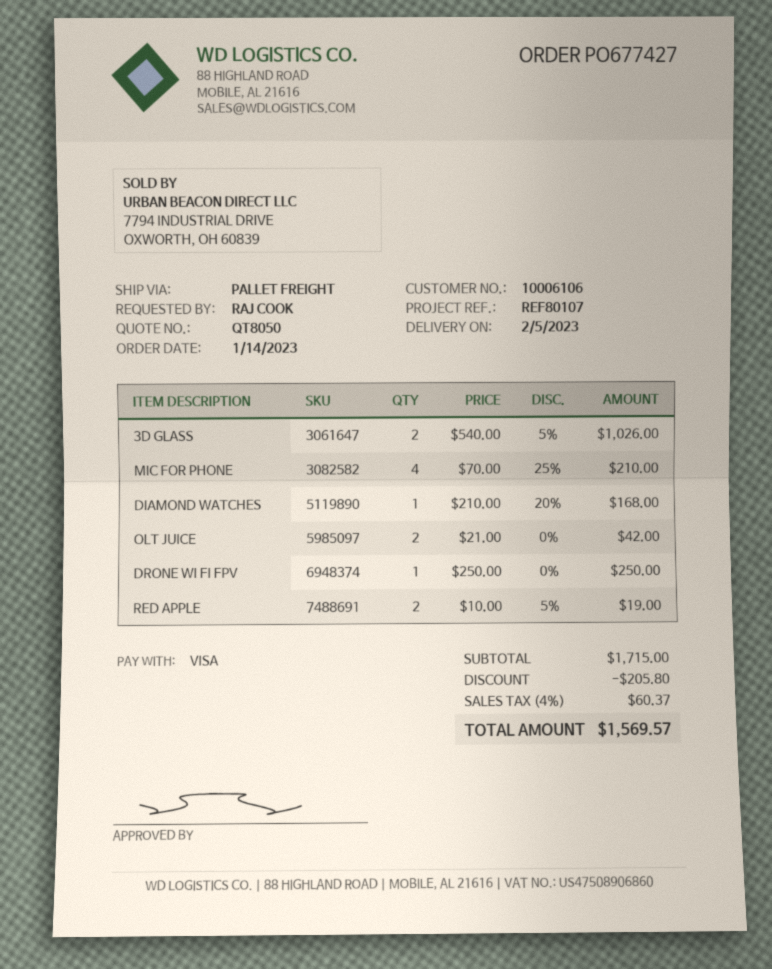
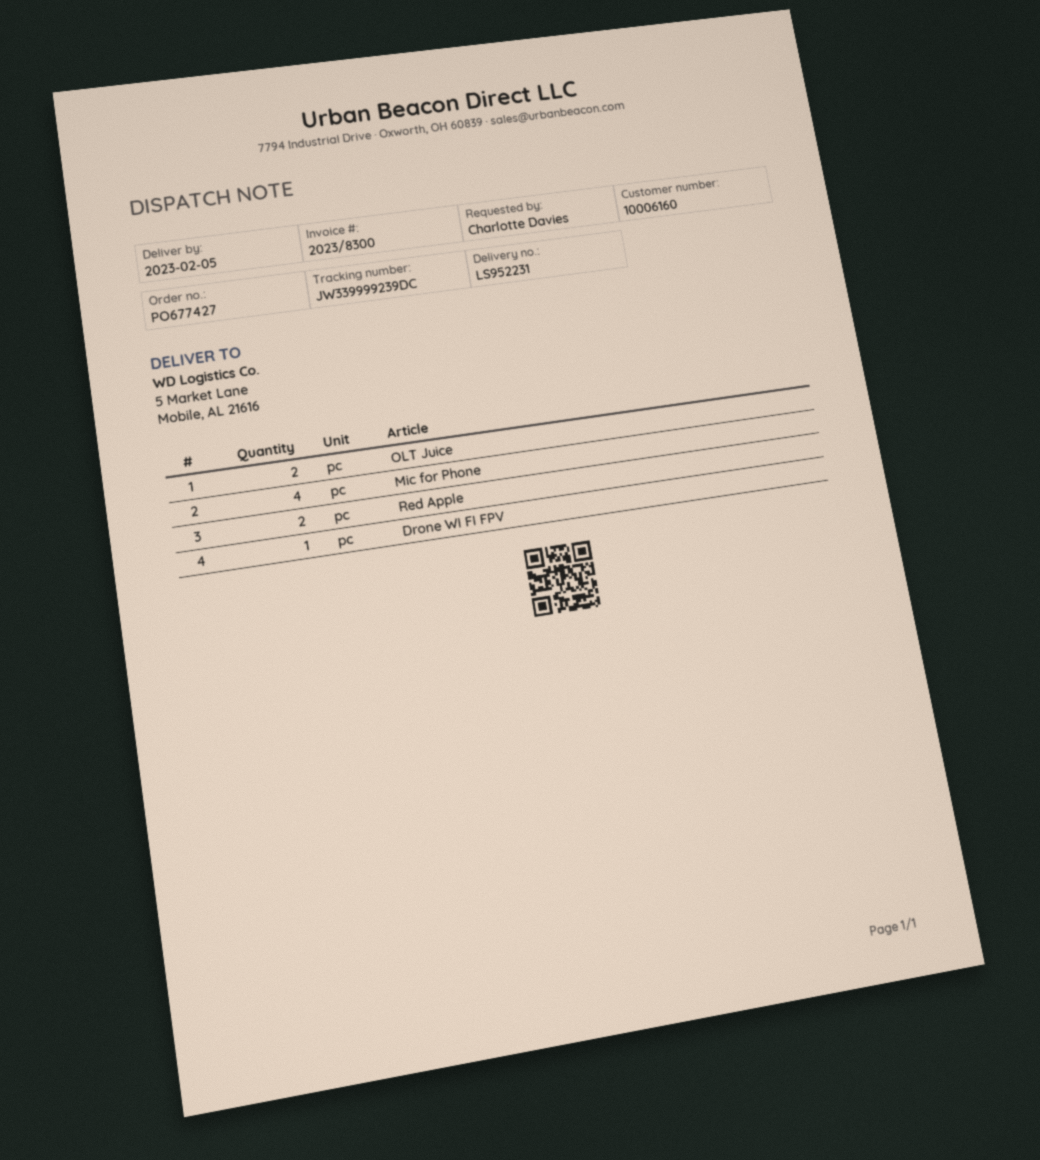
customer number: 10006106 -> 10006160
ordered by: RAJ COOK -> Charlotte Davies
3D GLASS: 2 -> none
DIAMOND WATCHES: 1 -> none

